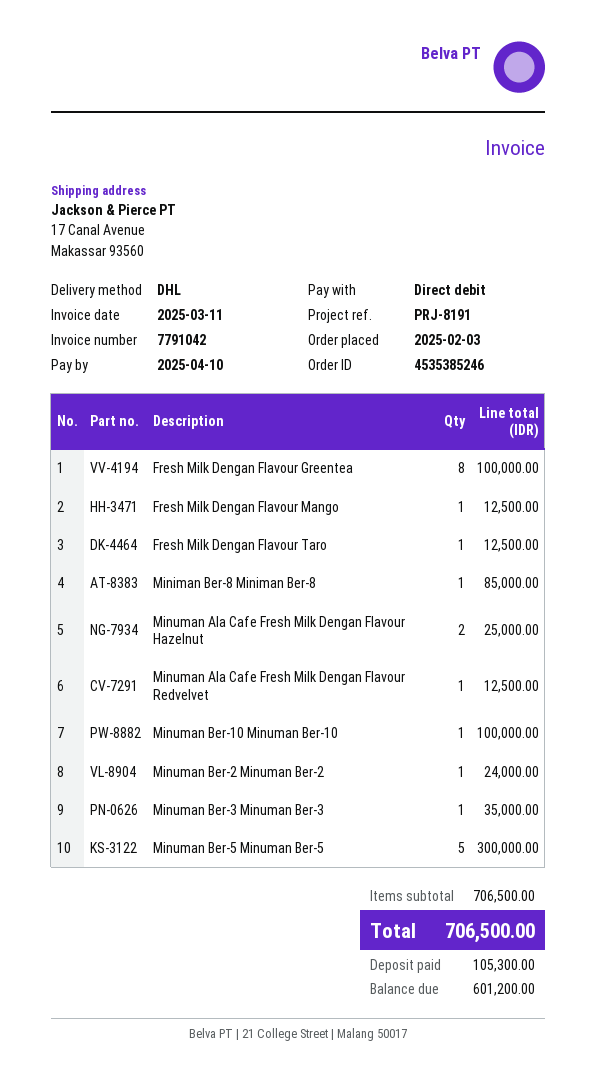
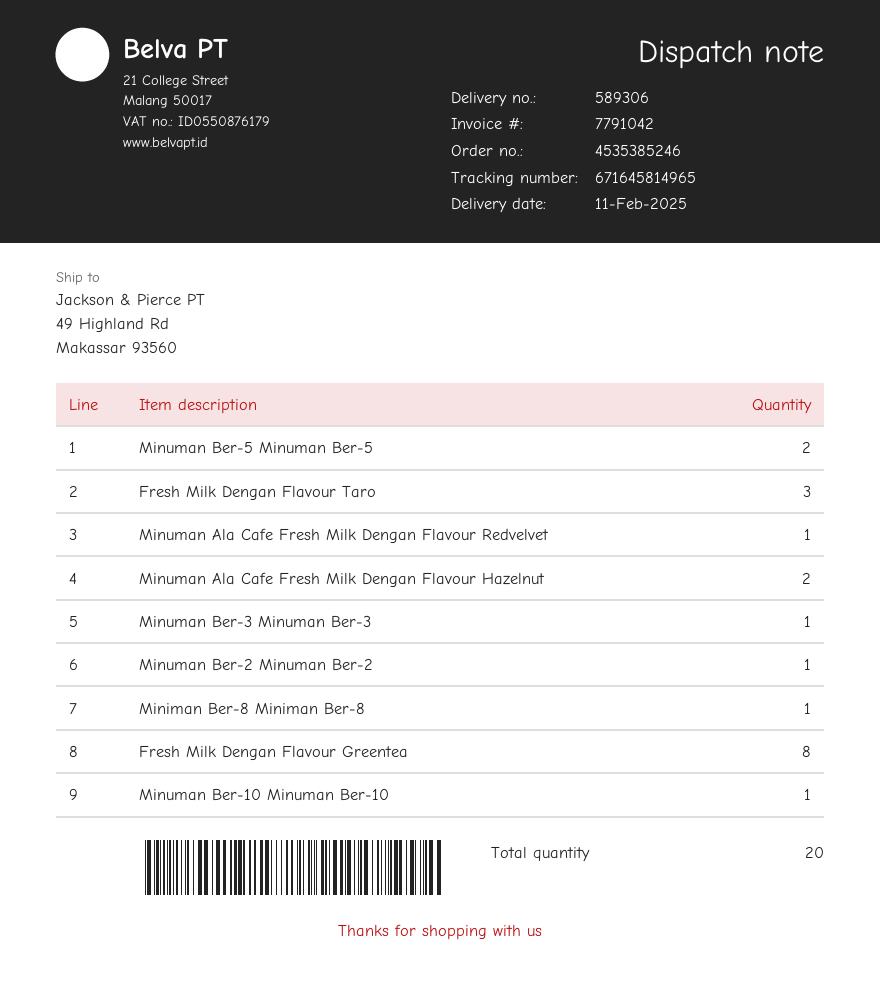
ship to: 17 Canal Avenue, Makassar 93560 -> 49 Highland Rd, Makassar 93560
Fresh Milk Dengan Flavour Mango: 1 -> none
Fresh Milk Dengan Flavour Taro: 1 -> 3
Minuman Ber-5 Minuman Ber-5: 5 -> 2

